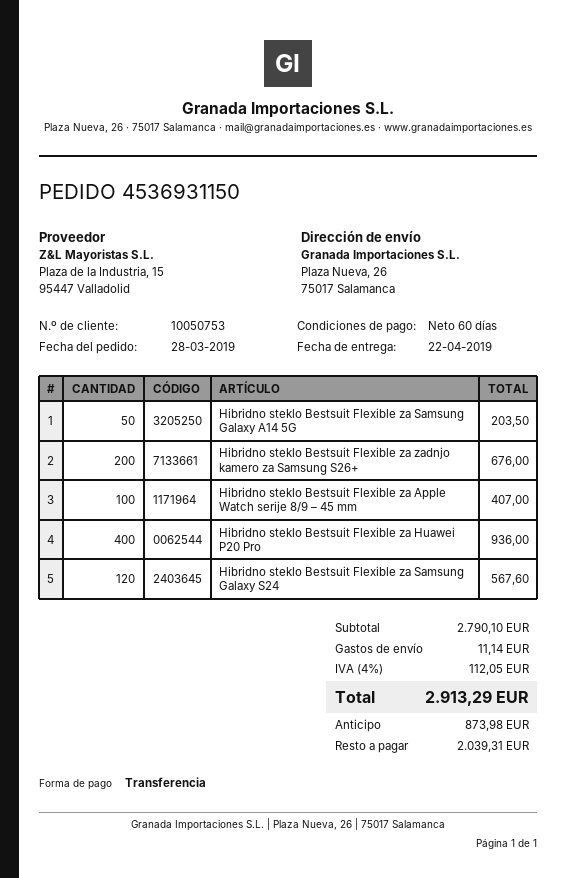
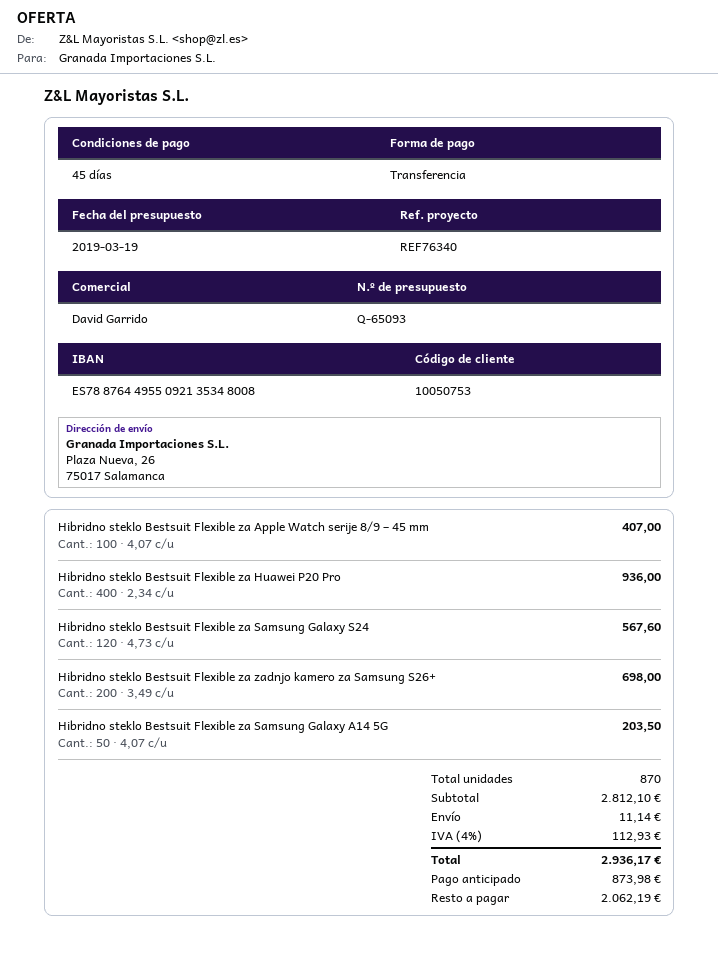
payment terms: 60 days -> 45 days
Hibridno steklo Bestsuit Flexible za zadnjo kamero za Samsung S26+: 200 for 676.00 -> 200 for 698.00
subtotal: 2790.10 -> 2812.10
tax: 4% = 112.05 -> 4% = 112.93
total: 2913.29 -> 2936.17
balance: 2039.31 -> 2062.19

